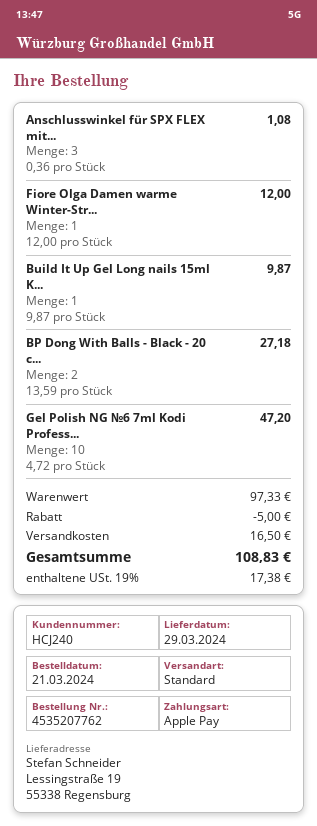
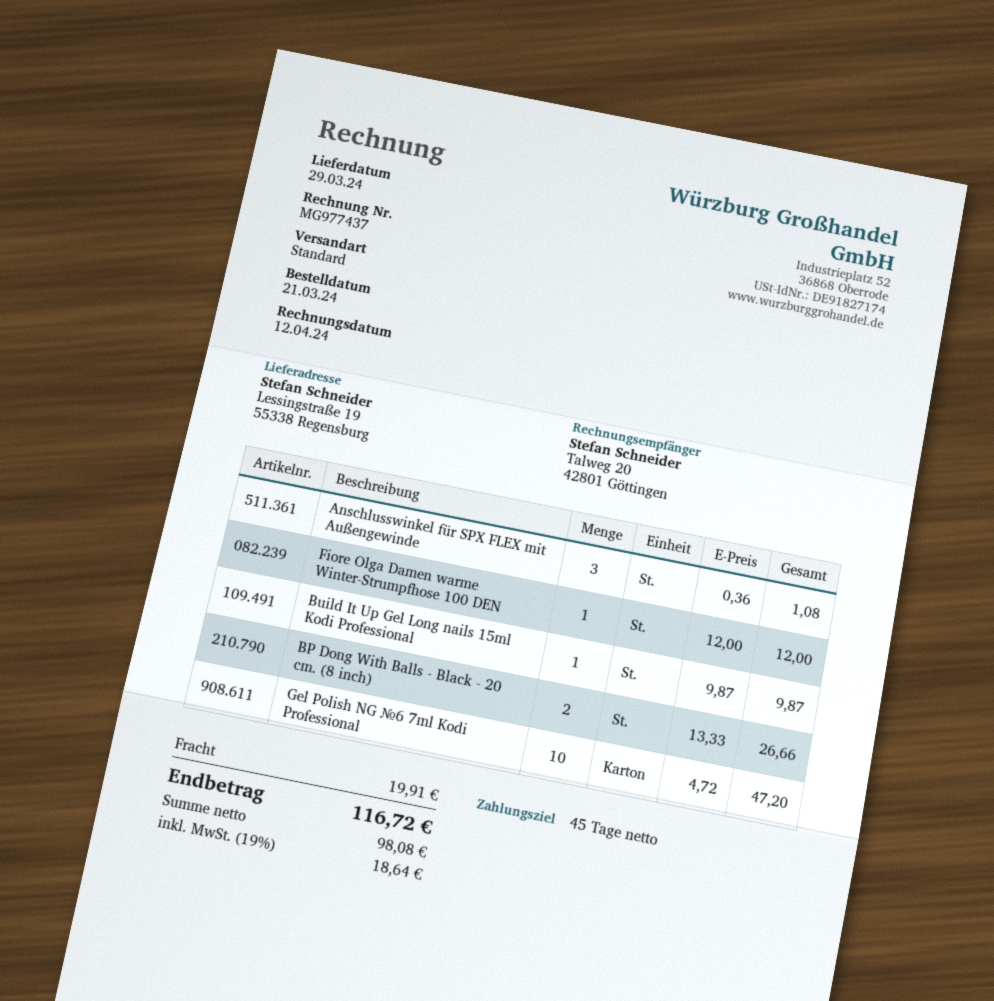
BP Dong With Balls - Black - 20 c...: 2 x 13.59 = 27.18 -> 2 x 13.33 = 26.66
discount: 5.00 -> none
shipping: 16.50 -> 19.91
tax: 19% = 17.38 -> 19% = 18.64
total: 108.83 -> 116.72

